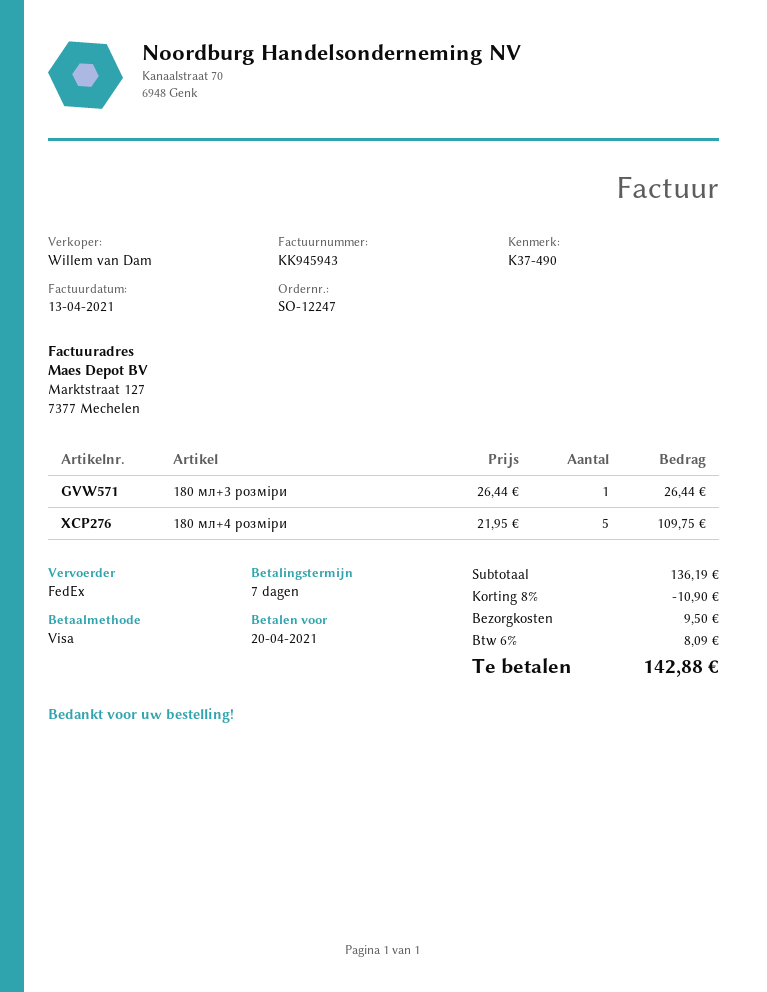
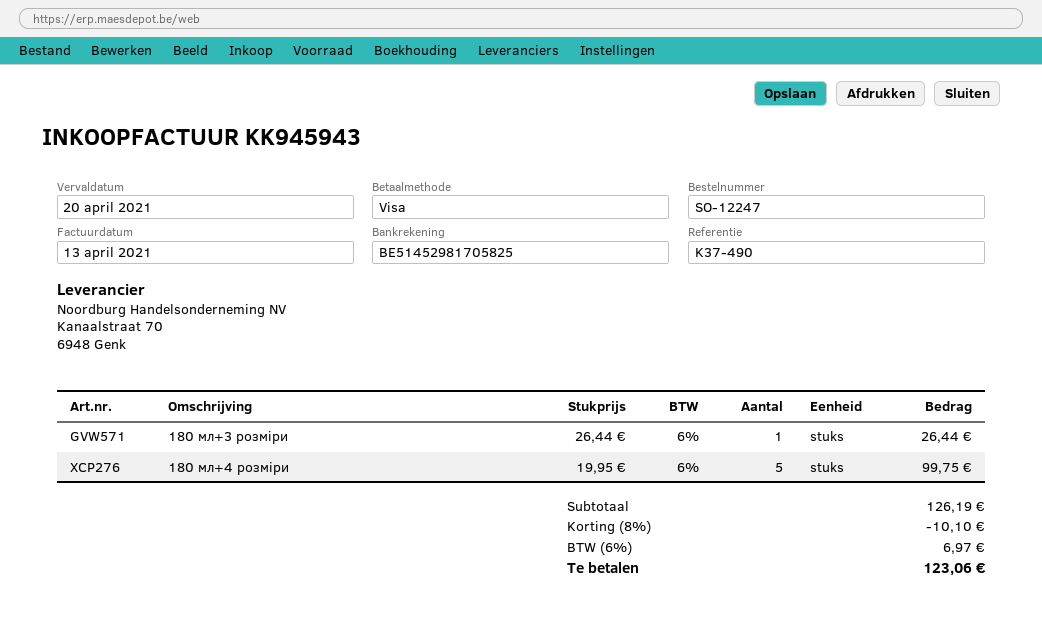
180 мл+4 розміри: 5 x 21.95 = 109.75 -> 5 x 19.95 = 99.75
subtotal: 136.19 -> 126.19
discount: 8% = 10.90 -> 8% = 10.10
shipping: 9.50 -> none
tax: 6% = 8.09 -> 6% = 6.97
total: 142.88 -> 123.06

